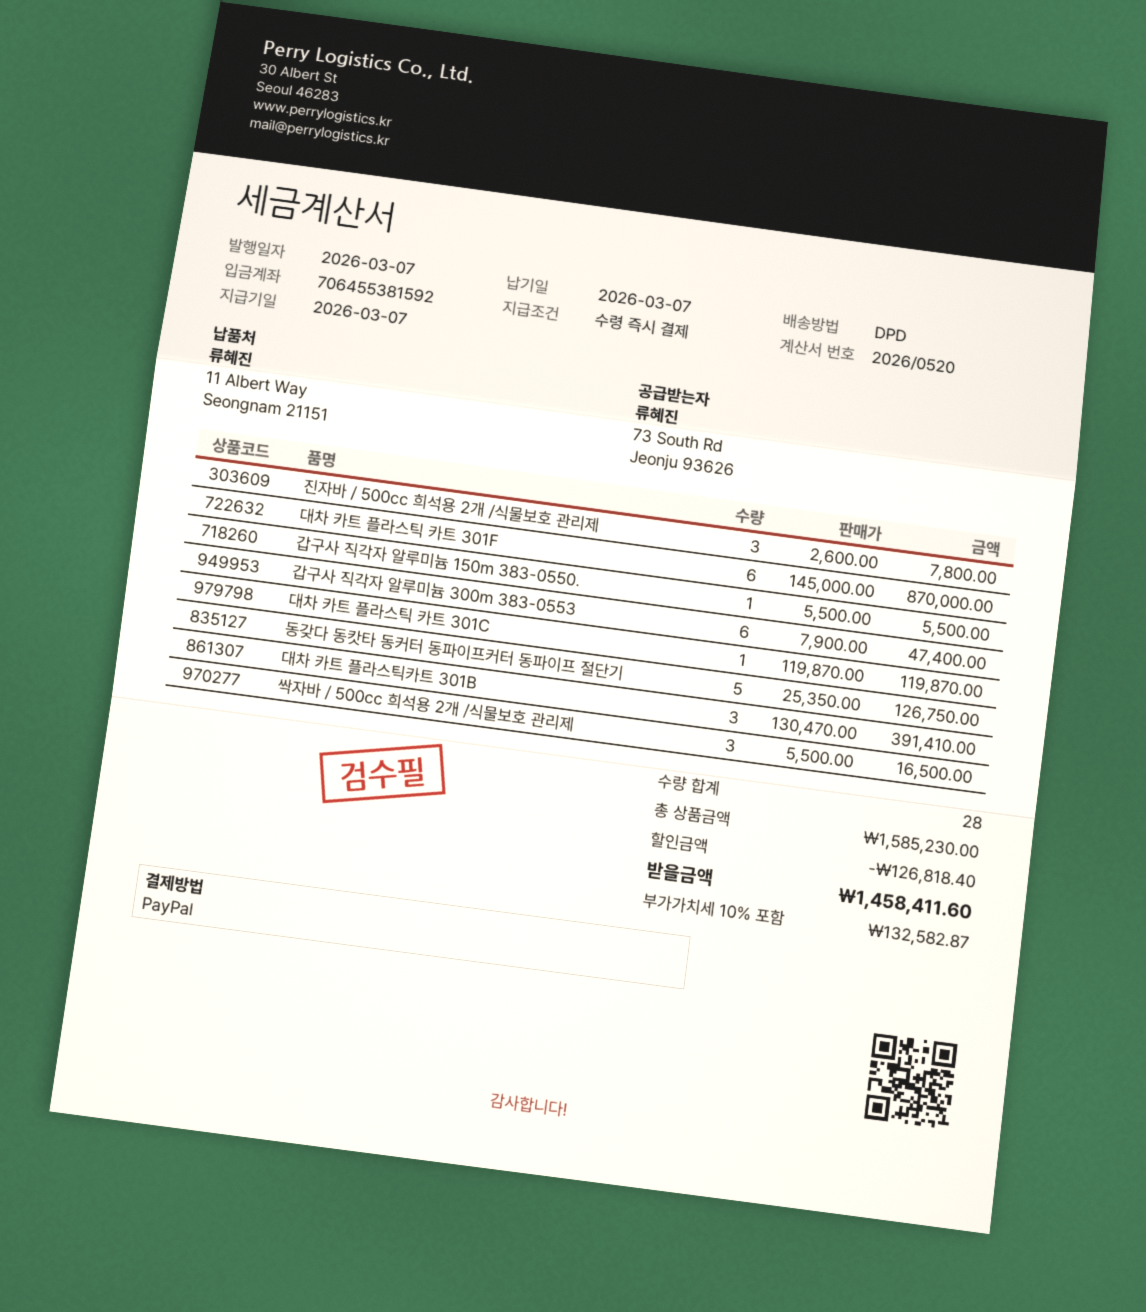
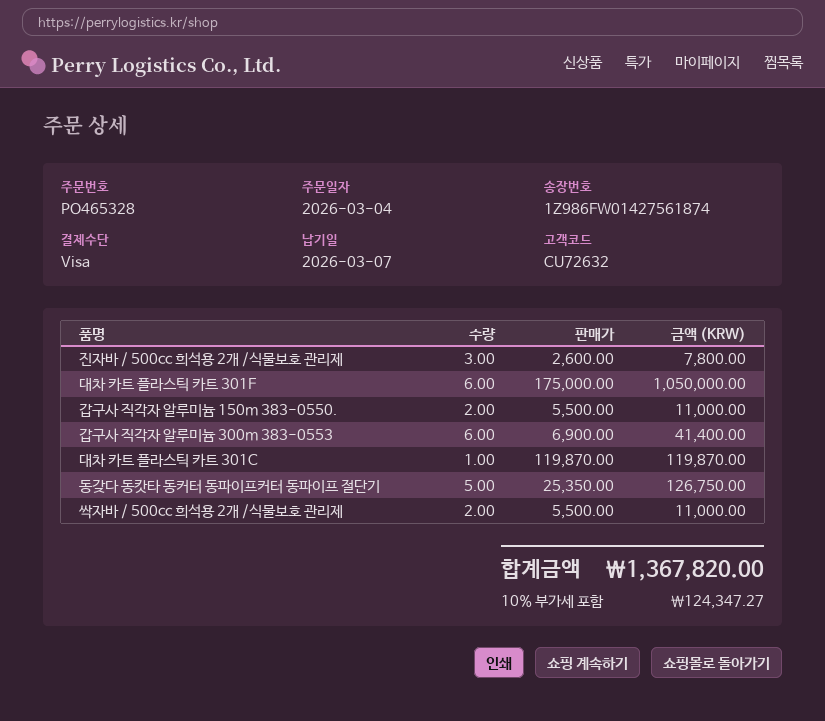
payment method: PayPal -> Visa
대차 카트 플라스틱 카트 301F: 6 x 145000.00 = 870000.00 -> 6 x 175000.00 = 1050000.00
갑구사 직각자 알루미늄 150m 383-0550.: 1 x 5500.00 = 5500.00 -> 2 x 5500.00 = 11000.00
갑구사 직각자 알루미늄 300m 383-0553: 6 x 7900.00 = 47400.00 -> 6 x 6900.00 = 41400.00
대차 카트 플라스틱카트 301B: 3 x 130470.00 = 391410.00 -> none
싹자바 / 500cc 희석용 2개 /식물보호 관리제: 3 x 5500.00 = 16500.00 -> 2 x 5500.00 = 11000.00
discount: 126818.40 -> none
tax: 10% = 132582.87 -> 10% = 124347.27
total: 1458411.60 -> 1367820.00

